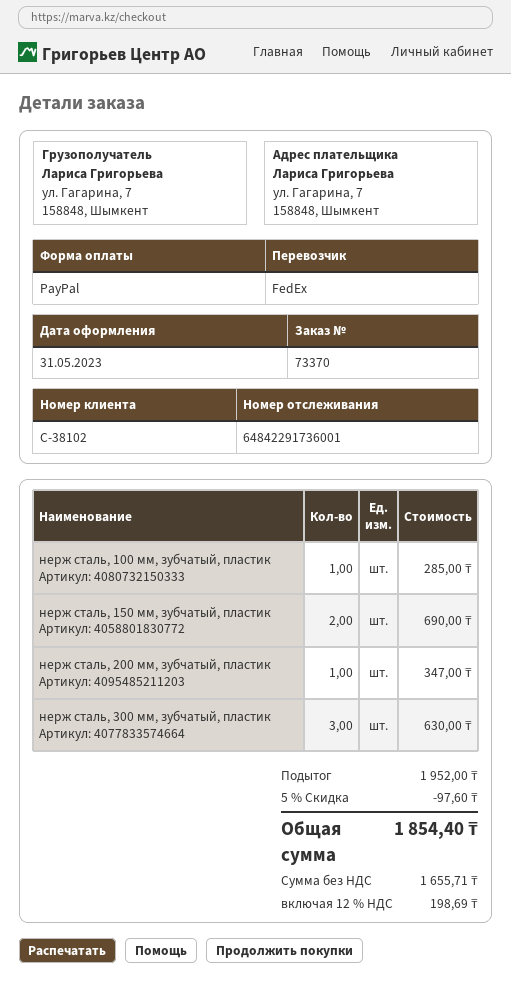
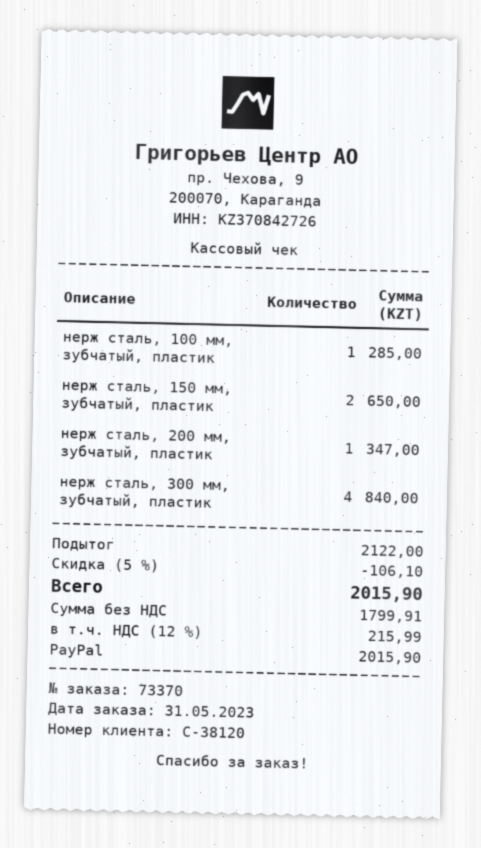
customer number: C-38102 -> C-38120
нерж сталь, 150 мм, зубчатый, пластик: 2 for 690.00 -> 2 for 650.00
нерж сталь, 300 мм, зубчатый, пластик: 3 for 630.00 -> 4 for 840.00
subtotal: 1952.00 -> 2122.00
discount: 5% = 97.60 -> 5% = 106.10
net: 1655.71 -> 1799.91
tax: 12% = 198.69 -> 12% = 215.99
total: 1854.40 -> 2015.90

